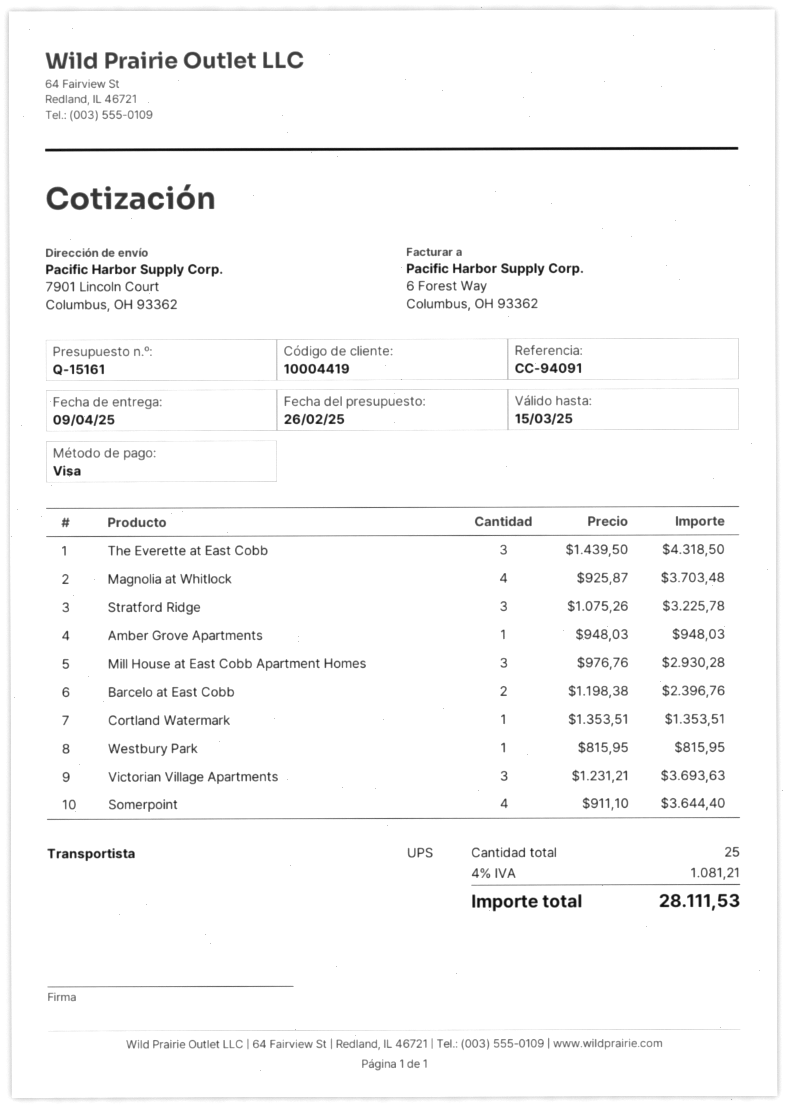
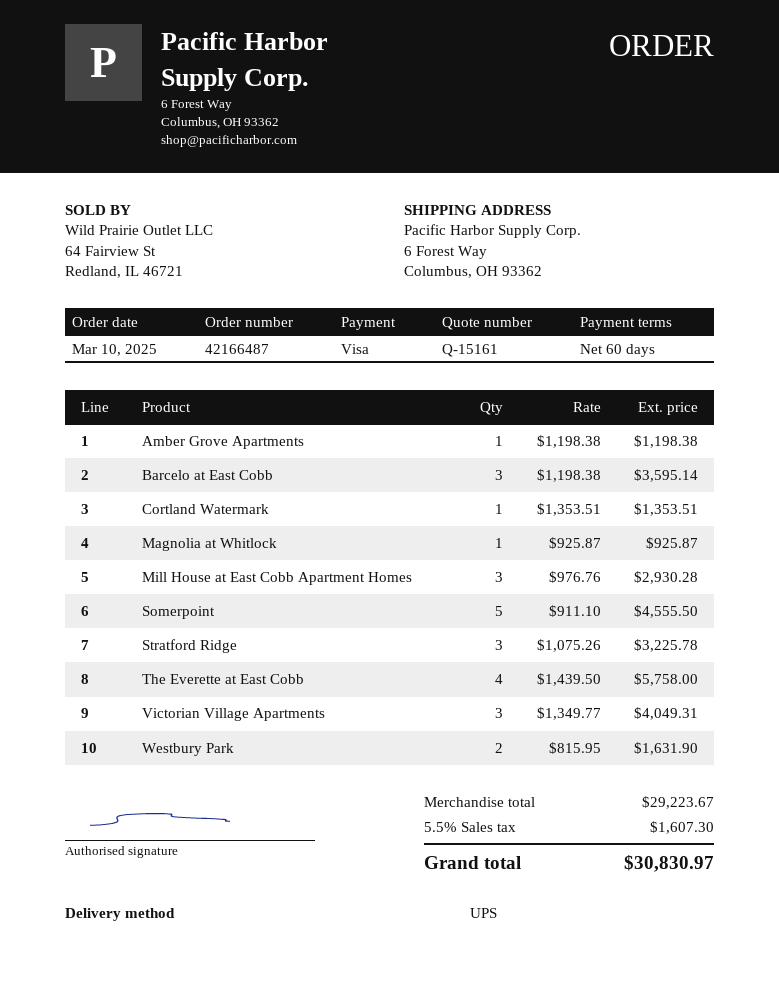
ship to: 7901 Lincoln Court, Columbus, OH 93362 -> 6 Forest Way, Columbus, OH 93362
The Everette at East Cobb: 3 x 1439.50 = 4318.50 -> 4 x 1439.50 = 5758.00
Magnolia at Whitlock: 4 x 925.87 = 3703.48 -> 1 x 925.87 = 925.87
Amber Grove Apartments: 1 x 948.03 = 948.03 -> 1 x 1198.38 = 1198.38
Barcelo at East Cobb: 2 x 1198.38 = 2396.76 -> 3 x 1198.38 = 3595.14
Westbury Park: 1 x 815.95 = 815.95 -> 2 x 815.95 = 1631.90
Victorian Village Apartments: 3 x 1231.21 = 3693.63 -> 3 x 1349.77 = 4049.31
Somerpoint: 4 x 911.10 = 3644.40 -> 5 x 911.10 = 4555.50
tax: 4% = 1081.21 -> 5.5% = 1607.30
total: 28111.53 -> 30830.97

